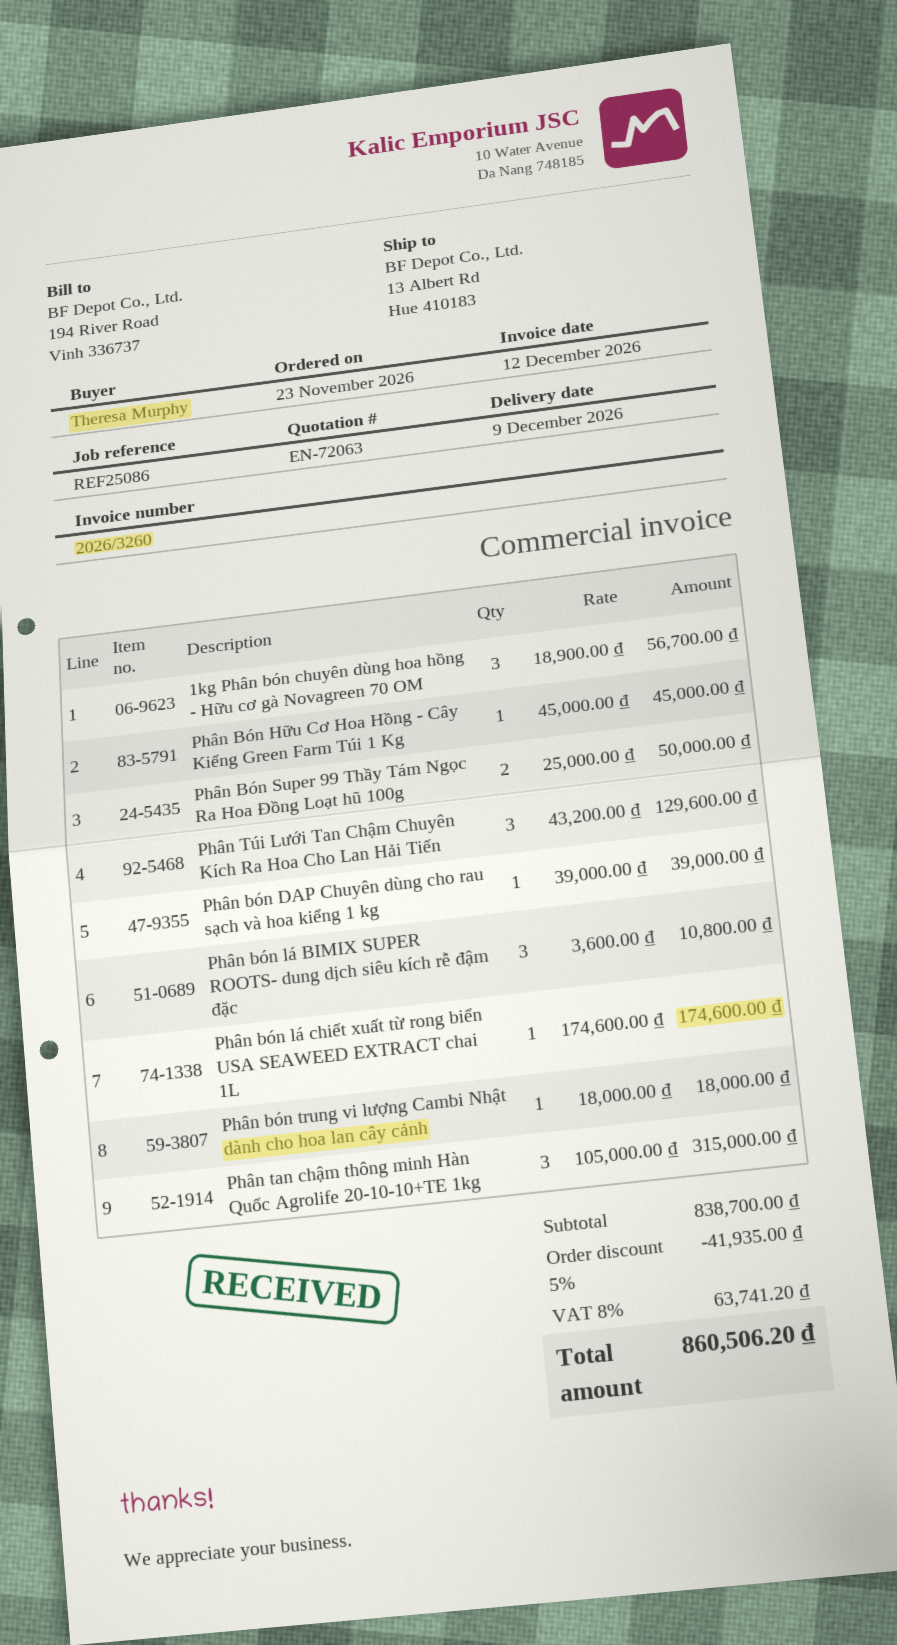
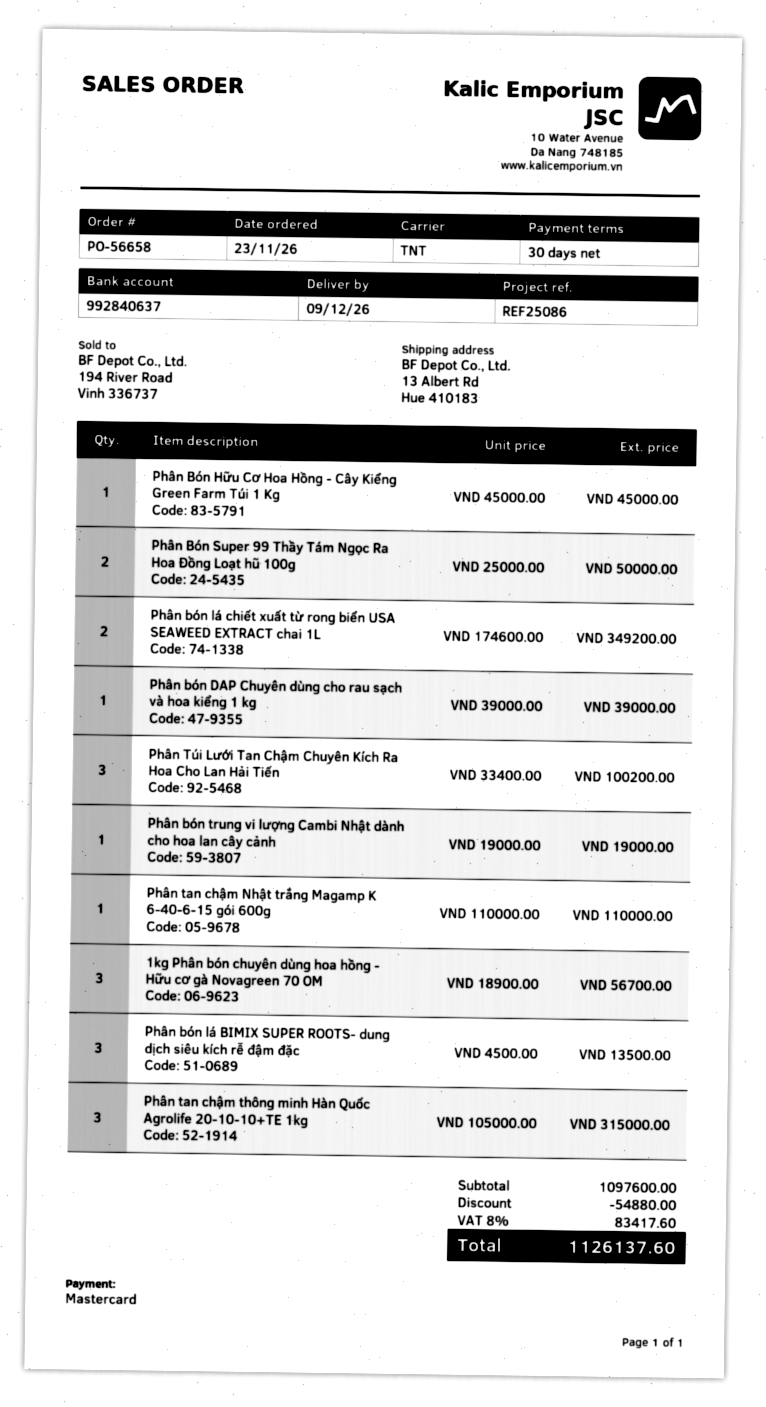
Phân Túi Lưới Tan Chậm Chuyên Kích Ra Hoa Cho Lan Hải Tiến: 3 x 43200.00 = 129600.00 -> 3 x 33400.00 = 100200.00
Phân bón lá BIMIX SUPER ROOTS- dung dịch siêu kích rễ đậm đặc: 3 x 3600.00 = 10800.00 -> 3 x 4500.00 = 13500.00
Phân bón lá chiết xuất từ rong biển USA SEAWEED EXTRACT chai 1L: 1 x 174600.00 = 174600.00 -> 2 x 174600.00 = 349200.00
Phân bón trung vi lượng Cambi Nhật dành cho hoa lan cây cảnh: 1 x 18000.00 = 18000.00 -> 1 x 19000.00 = 19000.00
Phân tan chậm Nhật trắng Magamp K 6-40-6-15 gói 600g: none -> 1 x 110000.00 = 110000.00
subtotal: 838700.00 -> 1097600.00
discount: 41935.00 -> 54880.00
tax: 8% = 63741.20 -> 8% = 83417.60
total: 860506.20 -> 1126137.60

